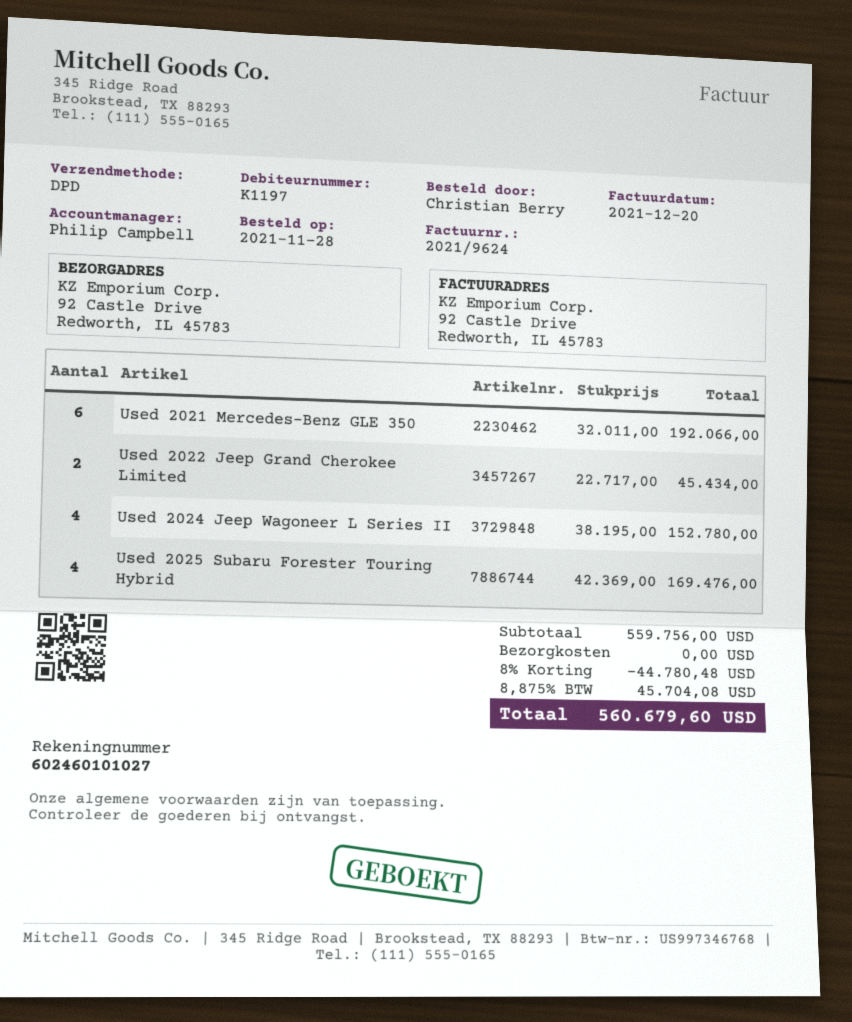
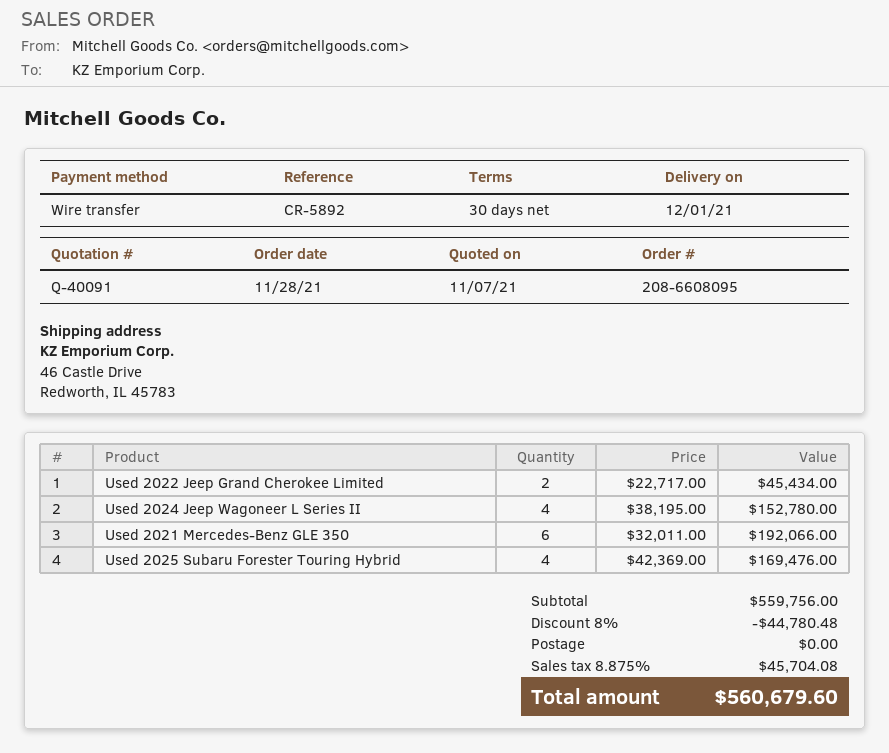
ship to: 92 Castle Drive, Redworth, IL 45783 -> 46 Castle Drive, Redworth, IL 45783

